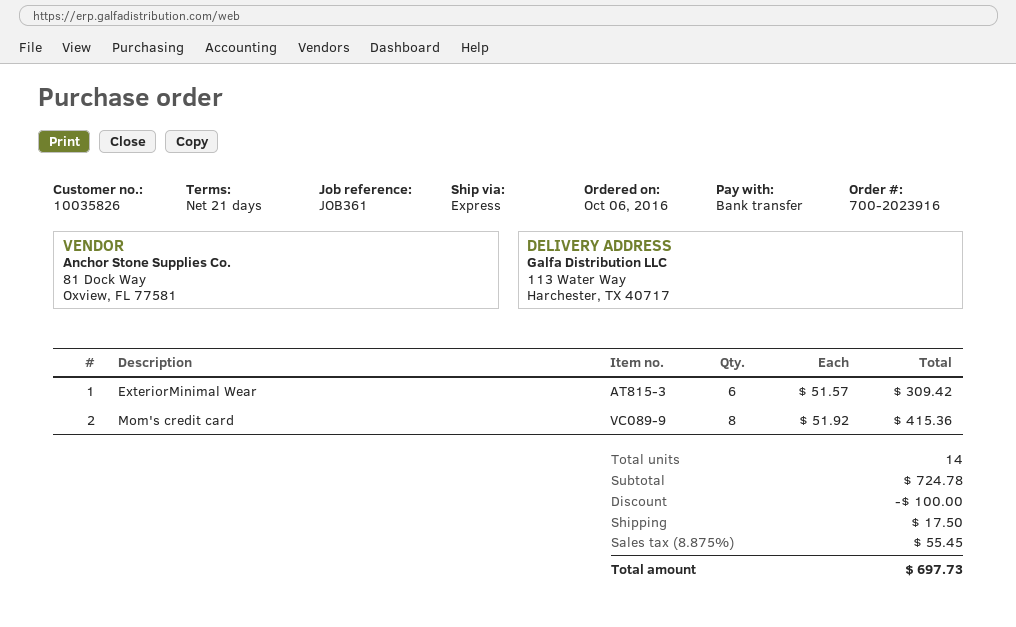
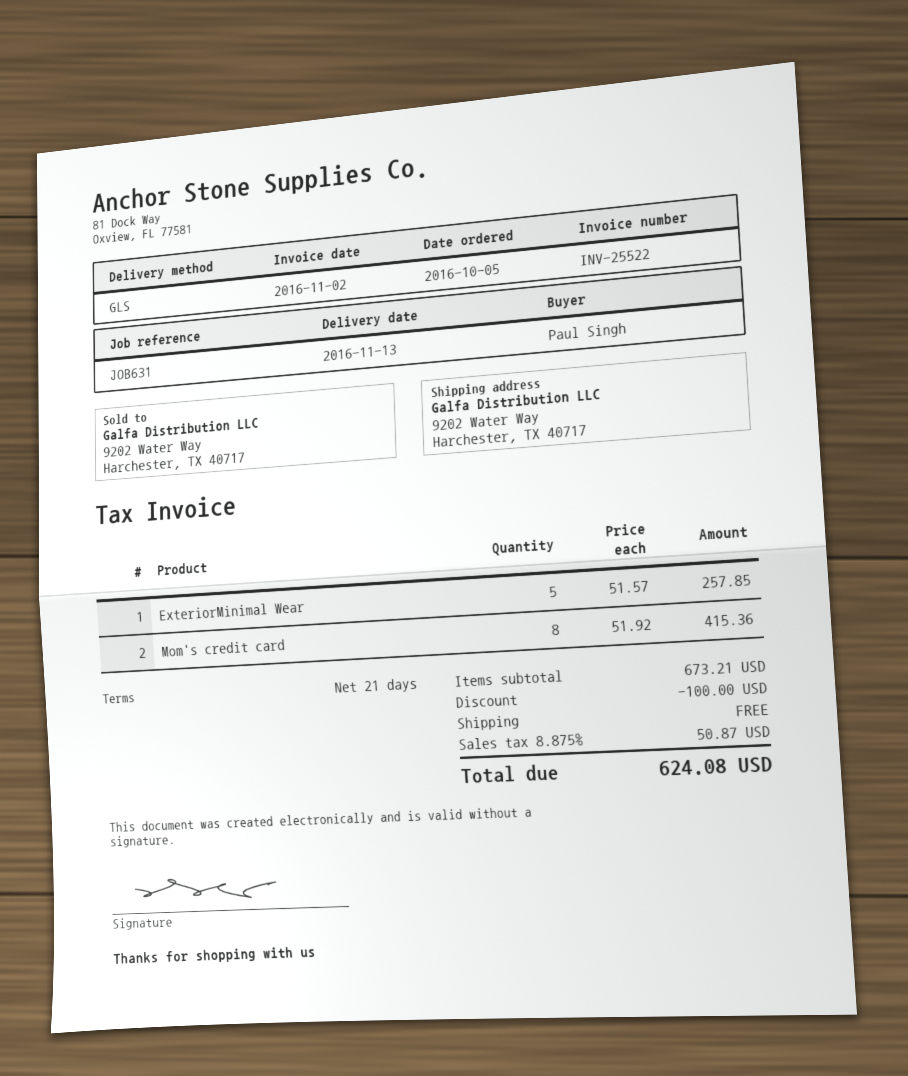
order date: 2016-10-06 -> 2016-10-05
reference: JOB361 -> JOB631
shipping method: express -> GLS
ship to: 113 Water Way, Harchester, TX 40717 -> 9202 Water Way, Harchester, TX 40717
ExteriorMinimal Wear: 6 x 51.57 = 309.42 -> 5 x 51.57 = 257.85
subtotal: 724.78 -> 673.21
shipping: 17.50 -> 0.00
tax: 8.875% = 55.45 -> 8.875% = 50.87
total: 697.73 -> 624.08

